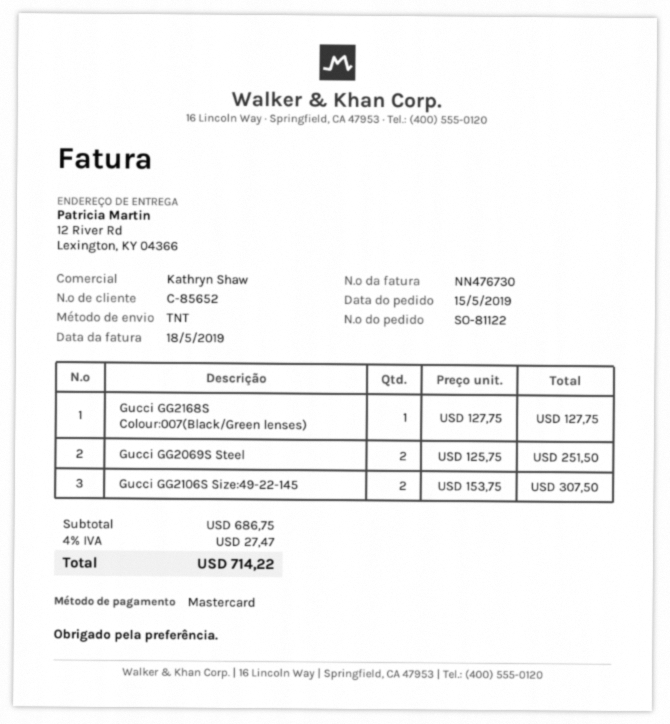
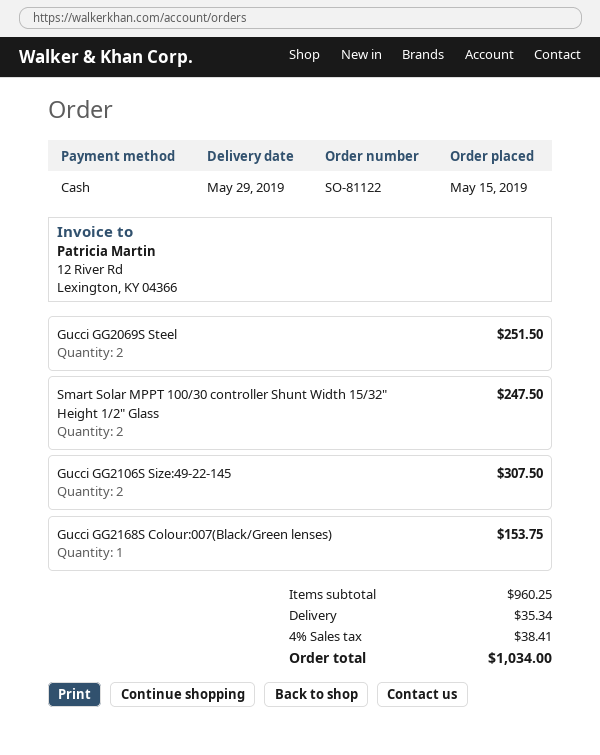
payment method: Mastercard -> cash
Gucci GG2168S Colour:007(Black/Green lenses): 1 for 127.75 -> 1 for 153.75
Smart Solar MPPT 100/30 controller Shunt Width 15/32" Height 1/2" Glass: none -> 2 for 247.50
subtotal: 686.75 -> 960.25
shipping: none -> 35.34
tax: 4% = 27.47 -> 4% = 38.41
total: 714.22 -> 1034.00

